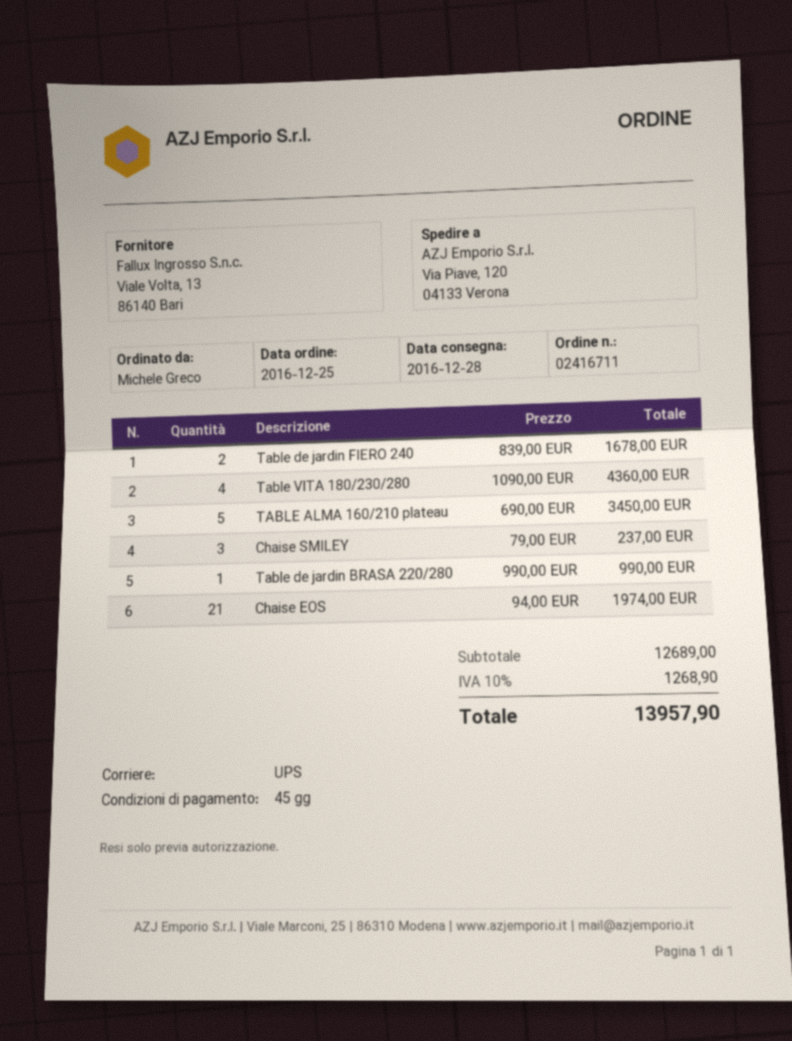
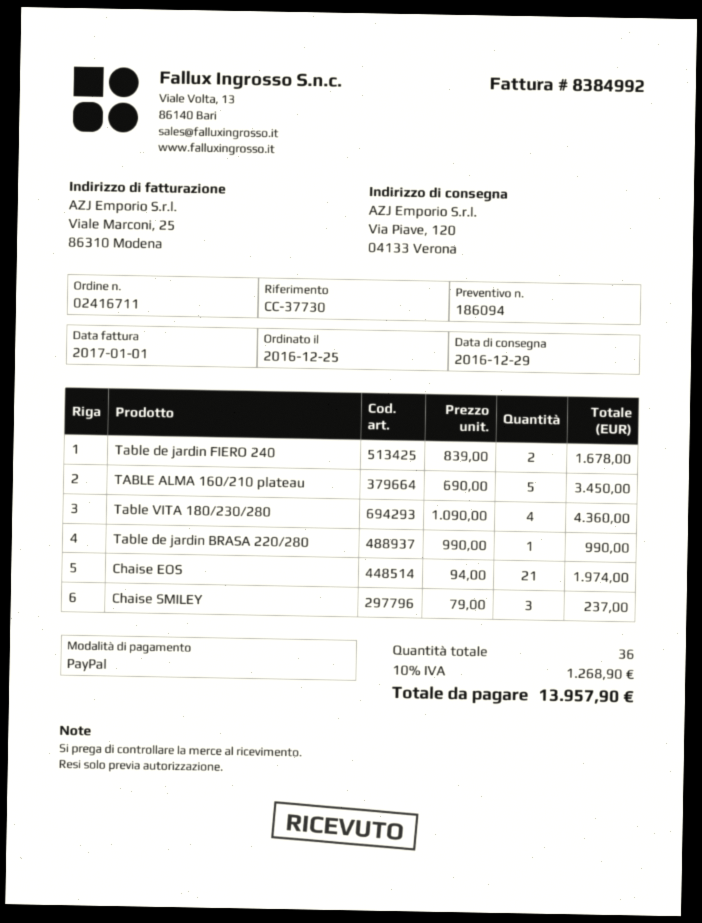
delivery date: 2016-12-28 -> 2016-12-29

